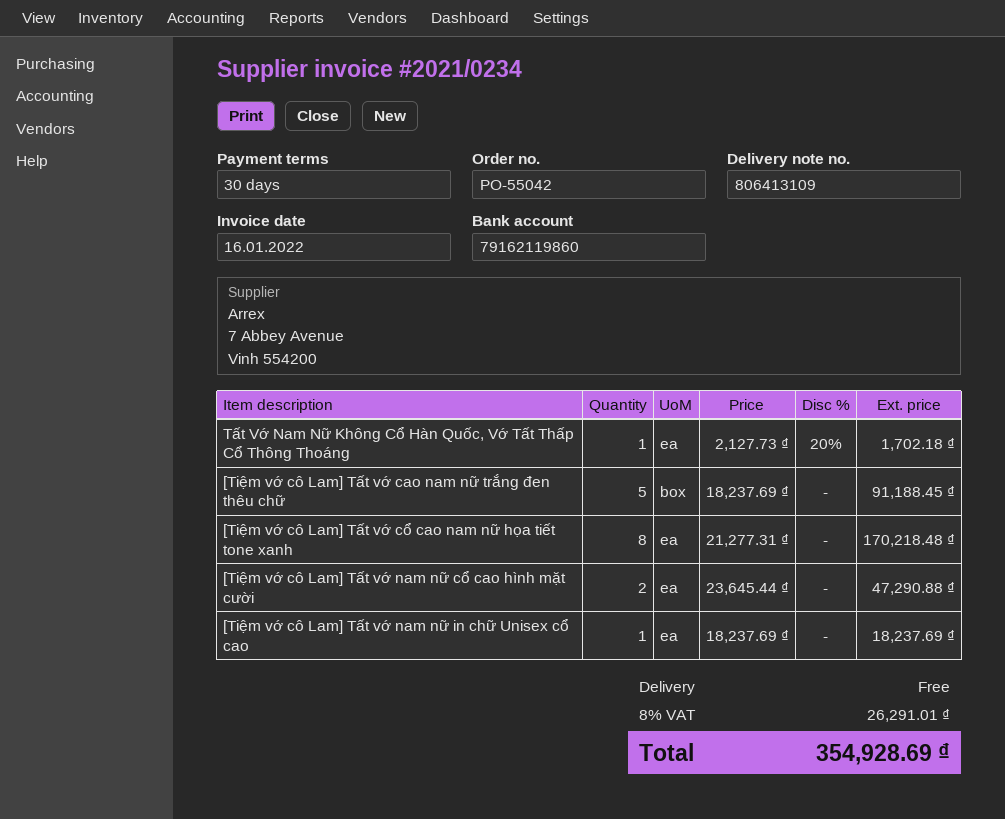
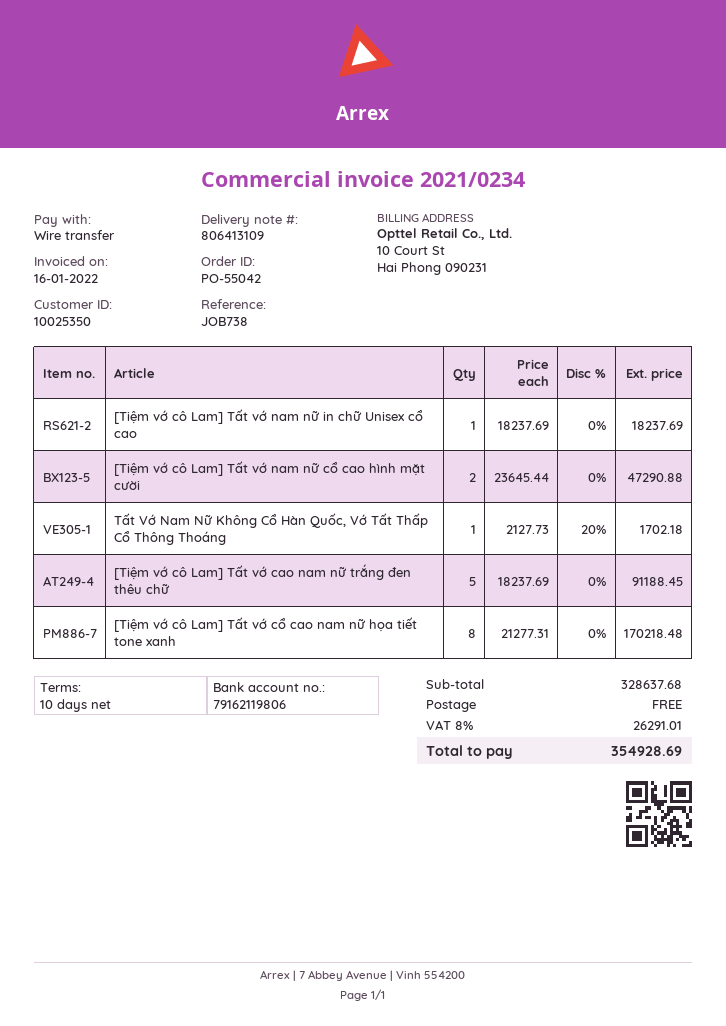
payment terms: 30 days -> 10 days
bank account: 79162119860 -> 79162119806

